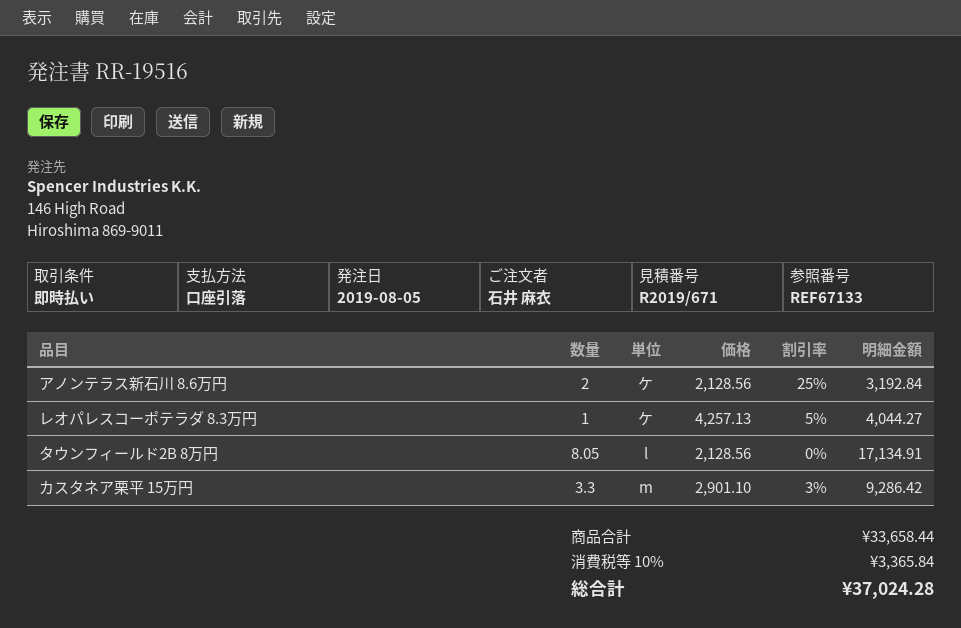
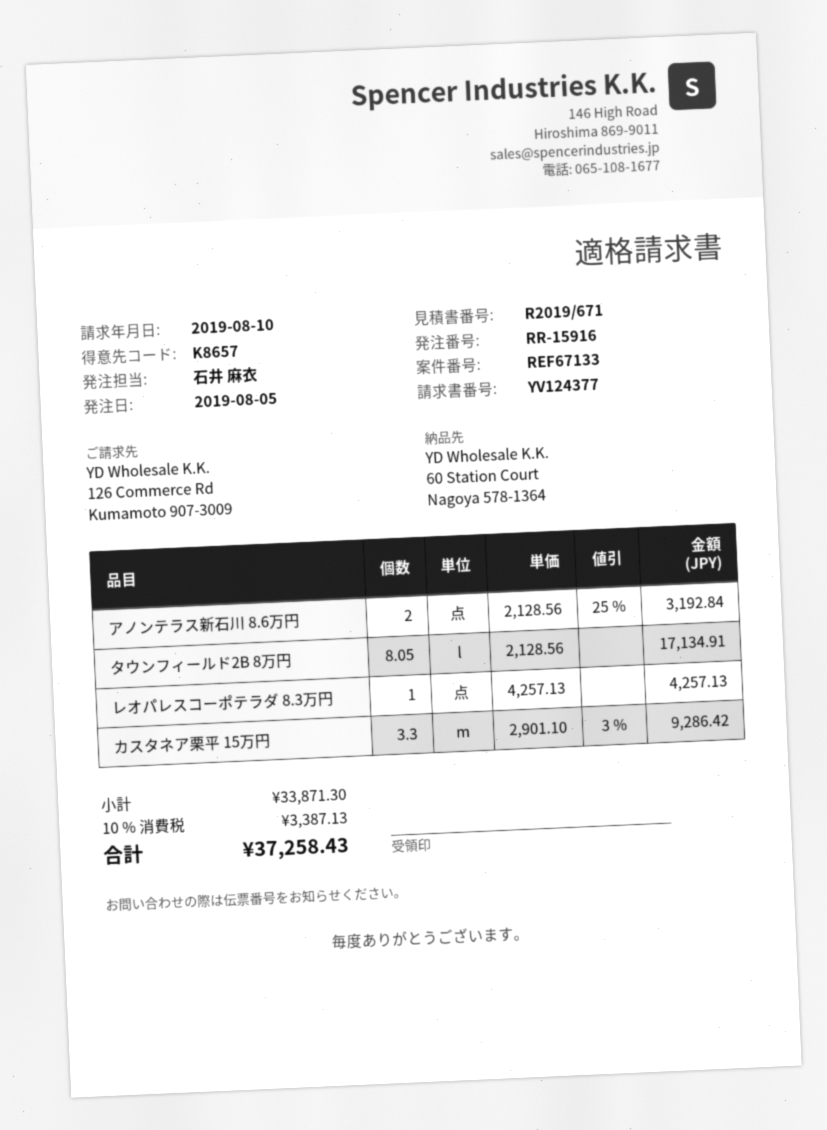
order number: RR-19516 -> RR-15916
レオパレスコーポテラダ 8.3万円: 1 x 4257.13 - 5% = 4044.27 -> 1 x 4257.13 = 4257.13
subtotal: 33658.44 -> 33871.30
tax: 10% = 3365.84 -> 10% = 3387.13
total: 37024.28 -> 37258.43

